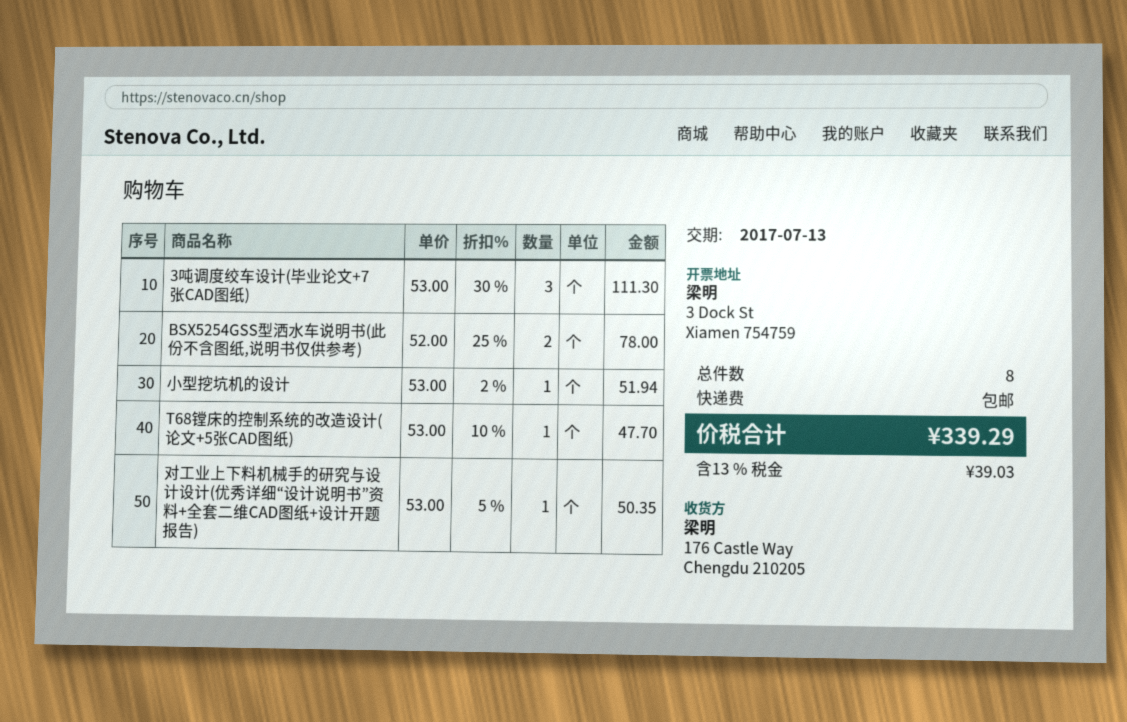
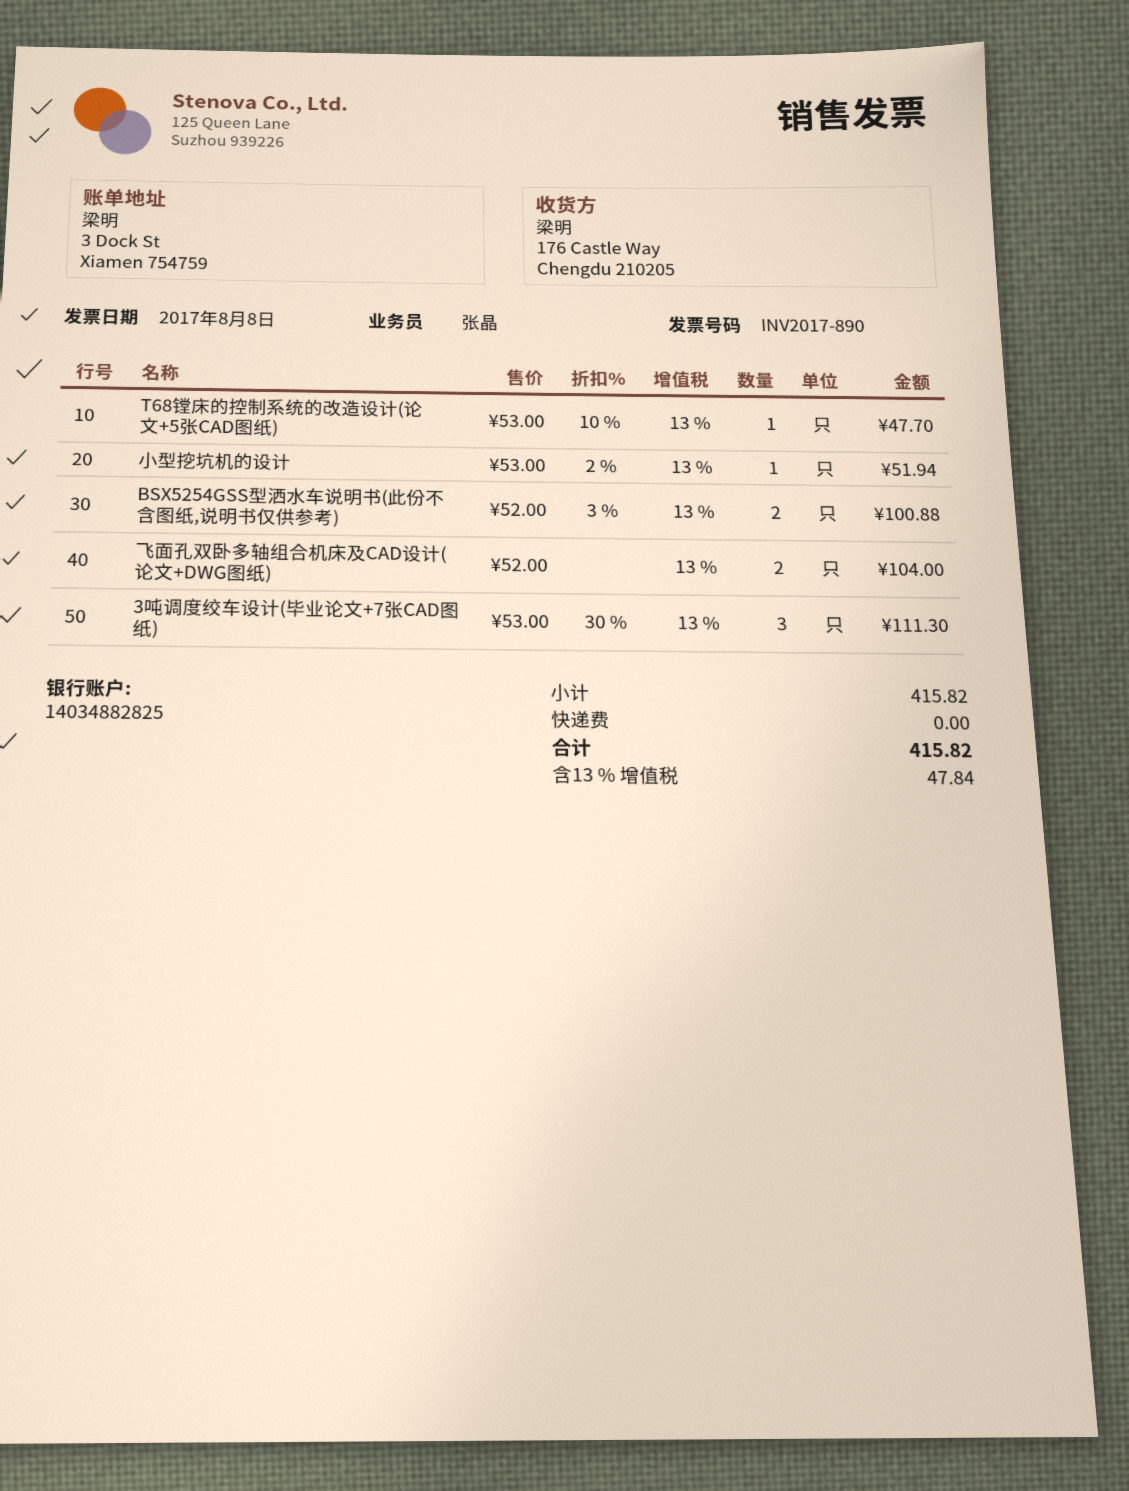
BSX5254GSS型洒水车说明书(此份不含图纸,说明书仅供参考): 2 x 52.00 - 25% = 78.00 -> 2 x 52.00 - 3% = 100.88
对工业上下料机械手的研究与设计设计(优秀详细“设计说明书”资料+全套二维CAD图纸+设计开题报告): 1 x 53.00 - 5% = 50.35 -> none
飞面孔双卧多轴组合机床及CAD设计(论文+DWG图纸): none -> 2 x 52.00 = 104.00
tax: 13% = 39.03 -> 13% = 47.84
total: 339.29 -> 415.82

